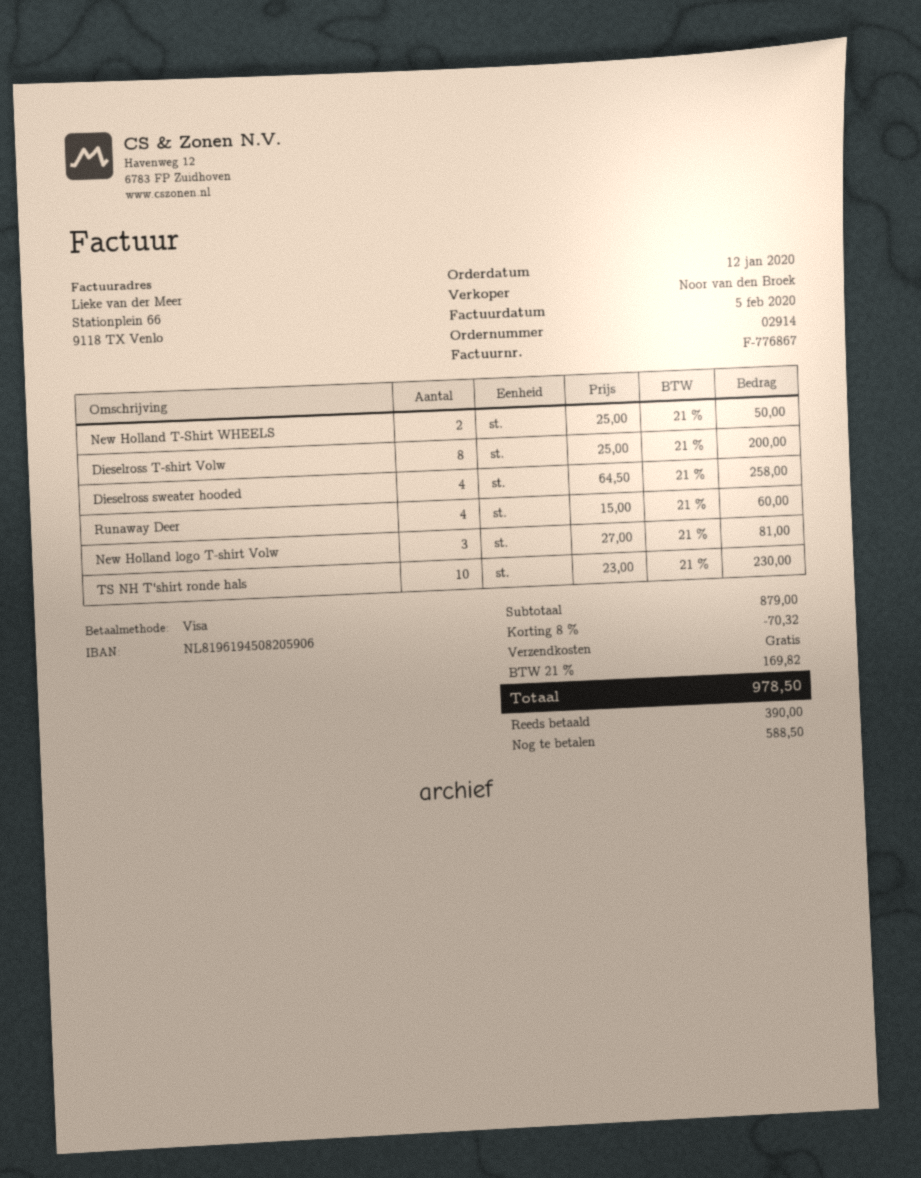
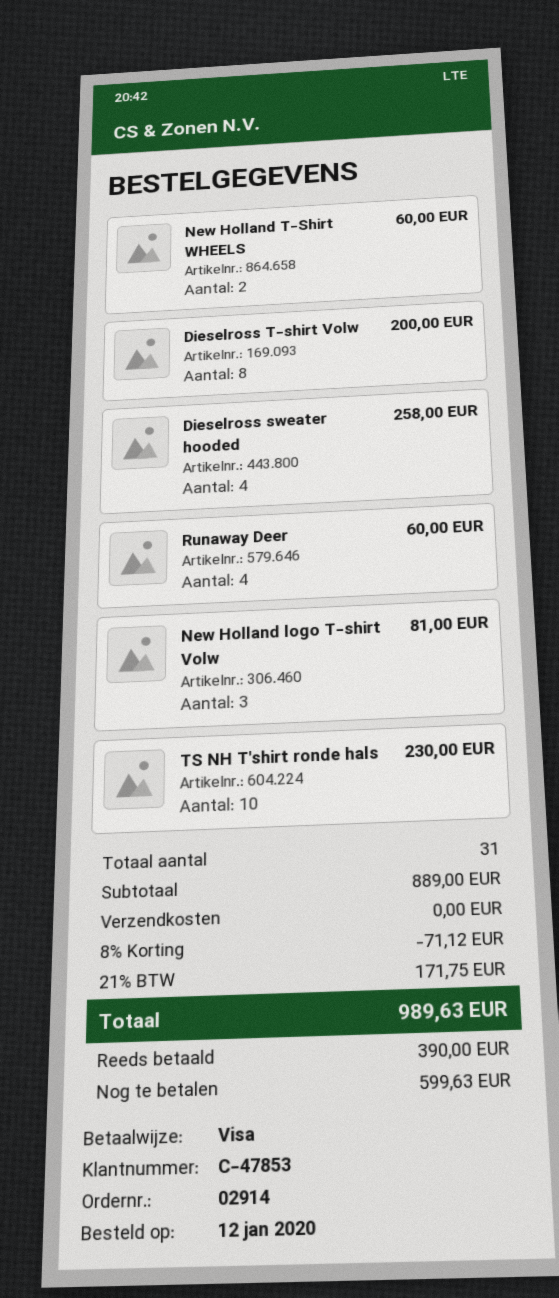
New Holland T-Shirt WHEELS: 2 for 50.00 -> 2 for 60.00
subtotal: 879.00 -> 889.00
discount: 8% = 70.32 -> 8% = 71.12
tax: 21% = 169.82 -> 21% = 171.75
total: 978.50 -> 989.63
balance: 588.50 -> 599.63

